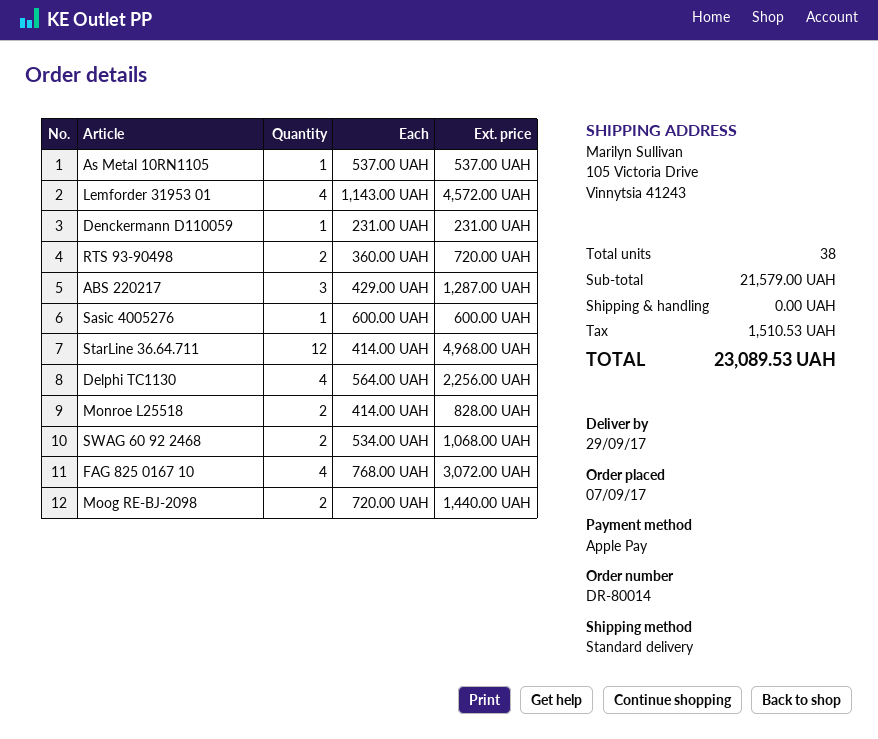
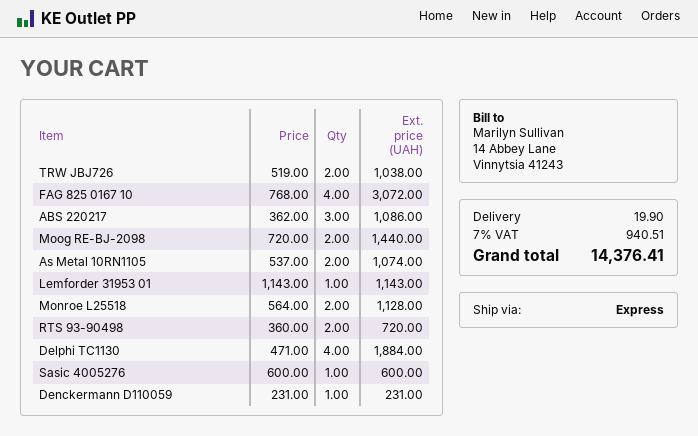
shipping method: standard -> express
As Metal 10RN1105: 1 x 537.00 = 537.00 -> 2 x 537.00 = 1074.00
Lemforder 31953 01: 4 x 1143.00 = 4572.00 -> 1 x 1143.00 = 1143.00
ABS 220217: 3 x 429.00 = 1287.00 -> 3 x 362.00 = 1086.00
StarLine 36.64.711: 12 x 414.00 = 4968.00 -> none
Delphi TC1130: 4 x 564.00 = 2256.00 -> 4 x 471.00 = 1884.00
Monroe L25518: 2 x 414.00 = 828.00 -> 2 x 564.00 = 1128.00
SWAG 60 92 2468: 2 x 534.00 = 1068.00 -> none
TRW JBJ726: none -> 2 x 519.00 = 1038.00
shipping: 0.00 -> 19.90
tax: 1510.53 -> 940.51
total: 23089.53 -> 14376.41

